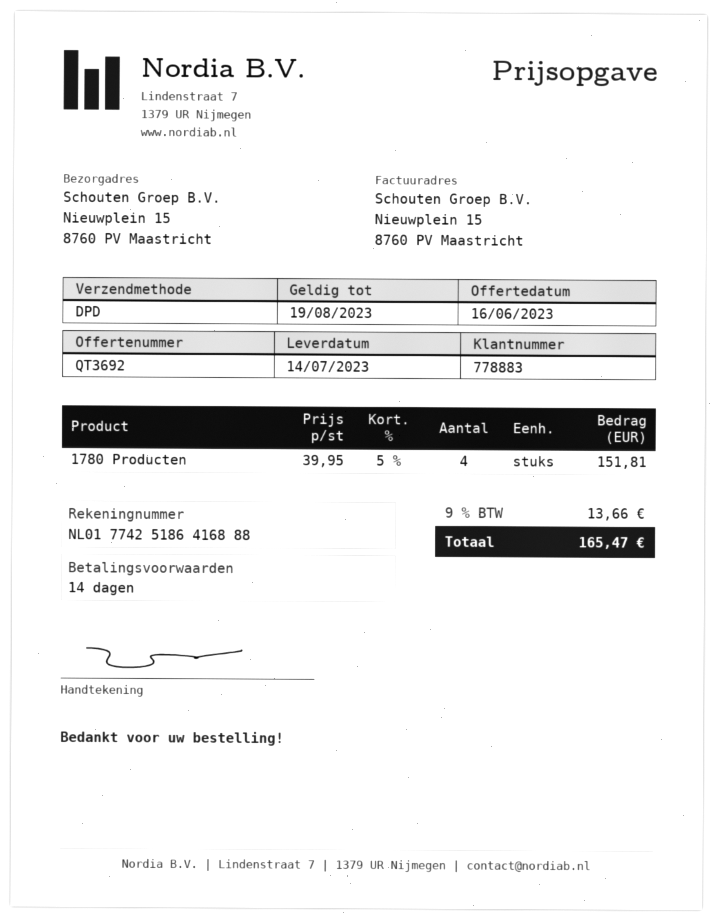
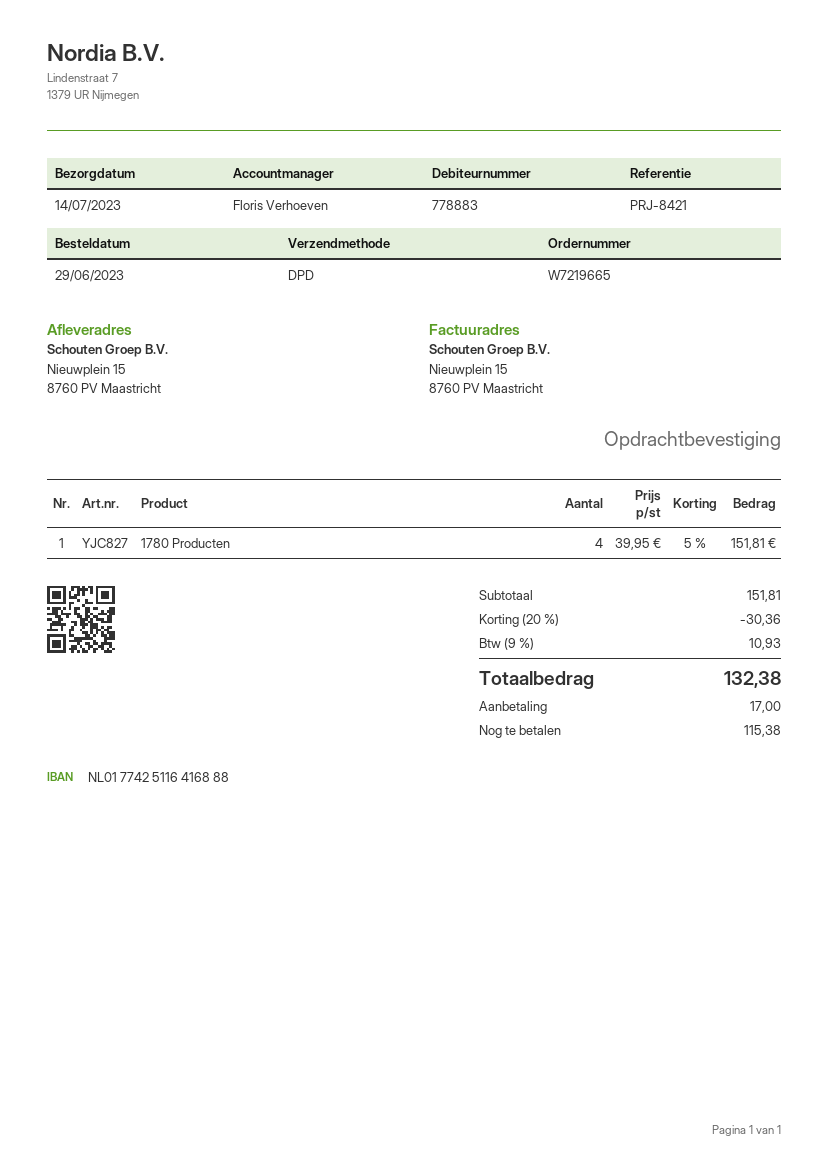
bank account: NL0177425186416888 -> NL0177425116416888
discount: none -> 20% = 30.36
tax: 9% = 13.66 -> 9% = 10.93
total: 165.47 -> 132.38

